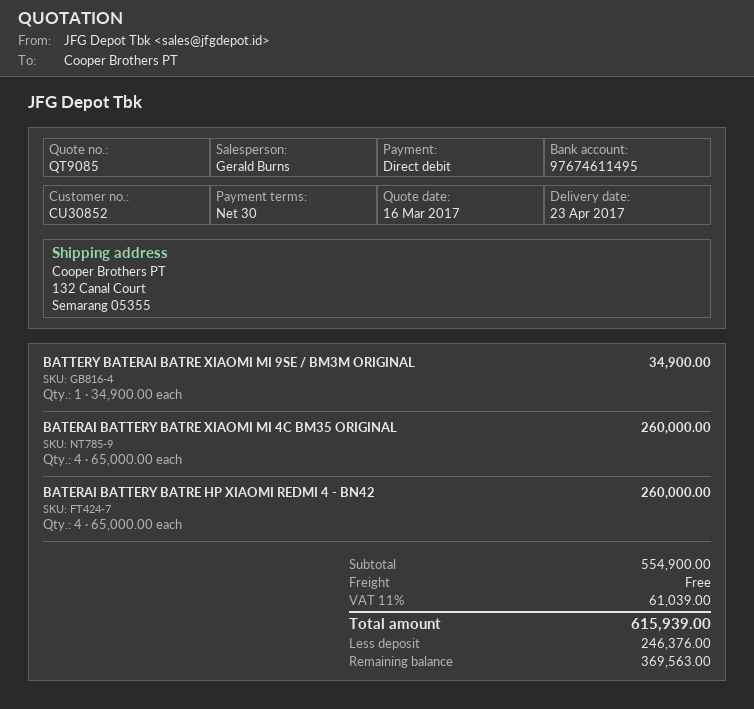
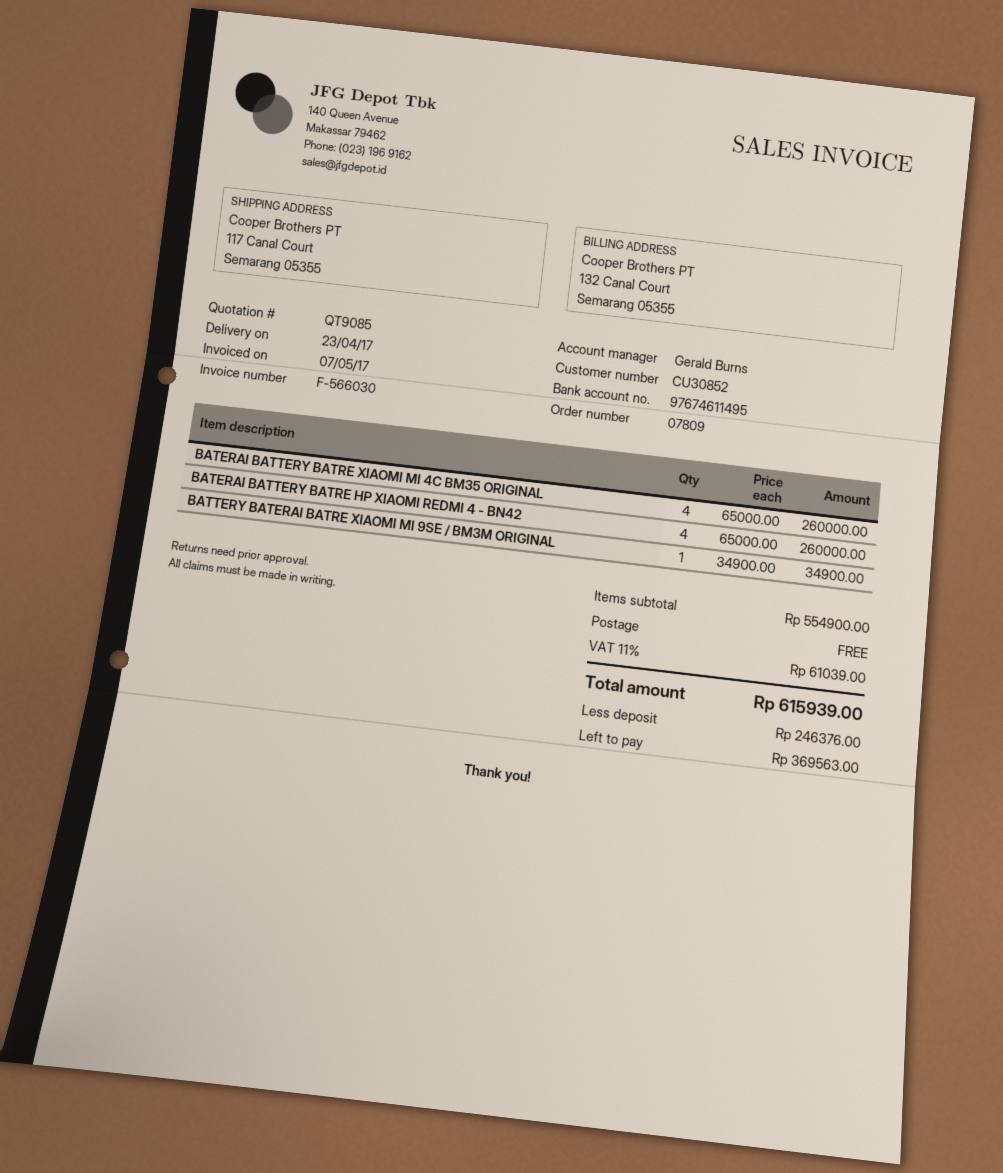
ship to: 132 Canal Court, Semarang 05355 -> 117 Canal Court, Semarang 05355

